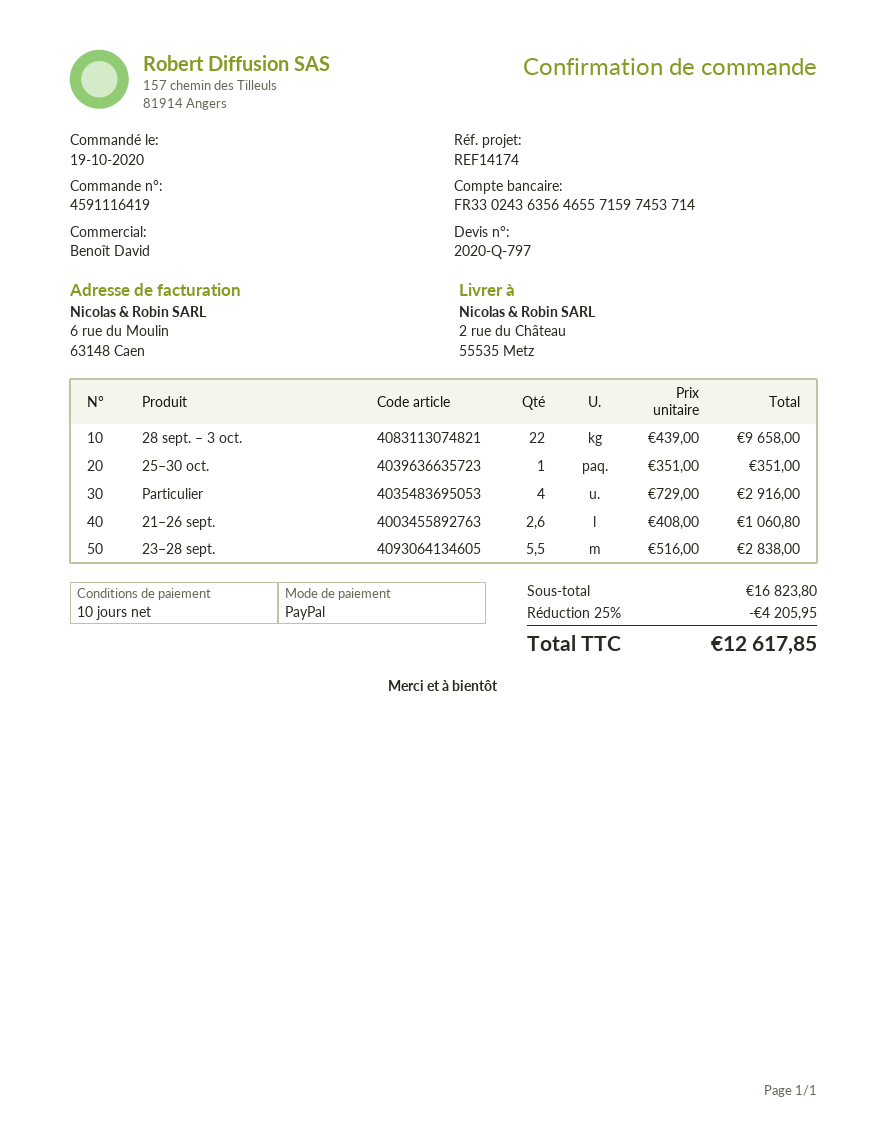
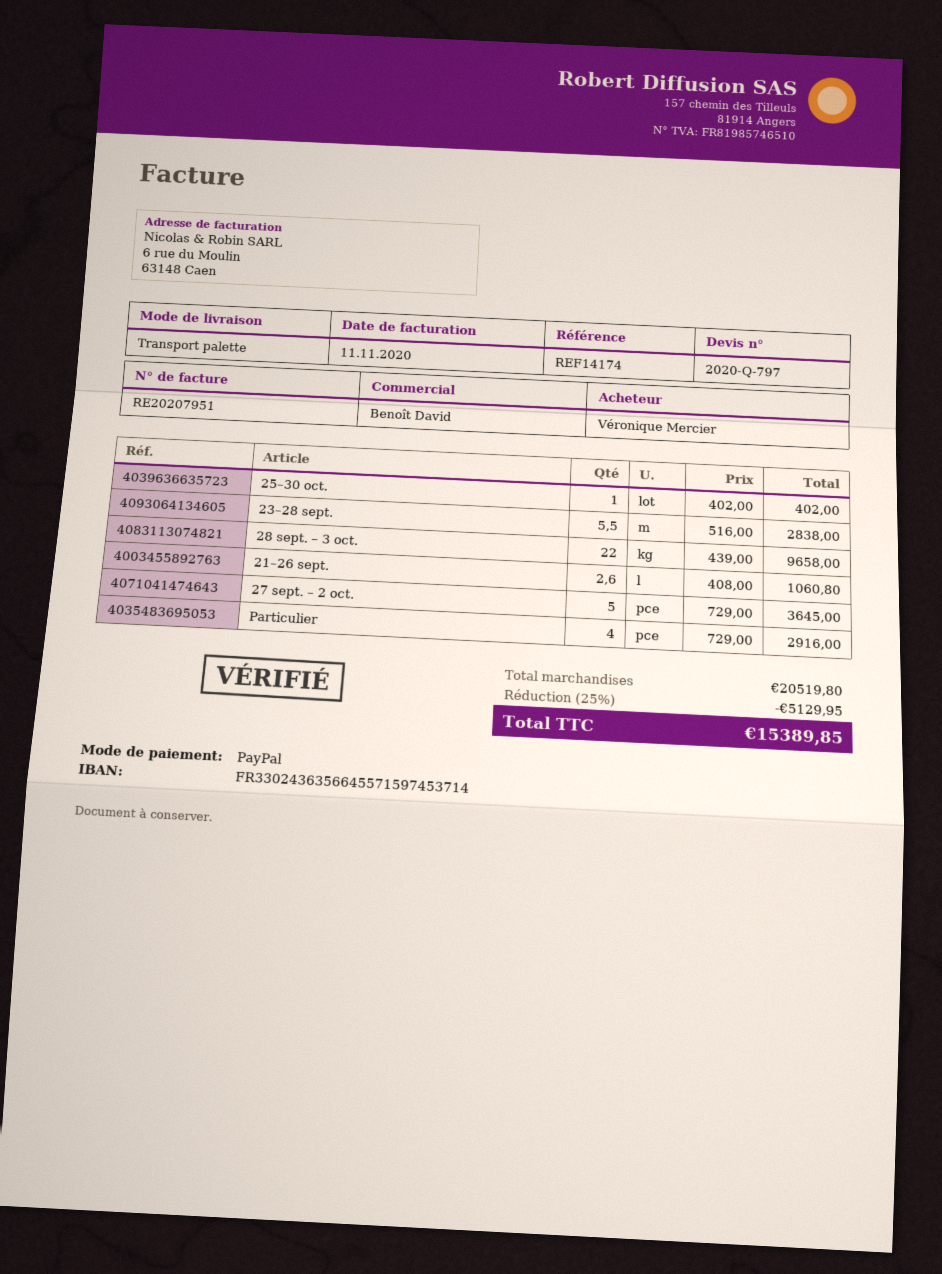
bank account: FR3302436356465571597453714 -> FR3302436356645571597453714
25–30 oct.: 1 x 351.00 = 351.00 -> 1 x 402.00 = 402.00
27 sept. – 2 oct.: none -> 5 x 729.00 = 3645.00
subtotal: 16823.80 -> 20519.80
discount: 25% = 4205.95 -> 25% = 5129.95
total: 12617.85 -> 15389.85

